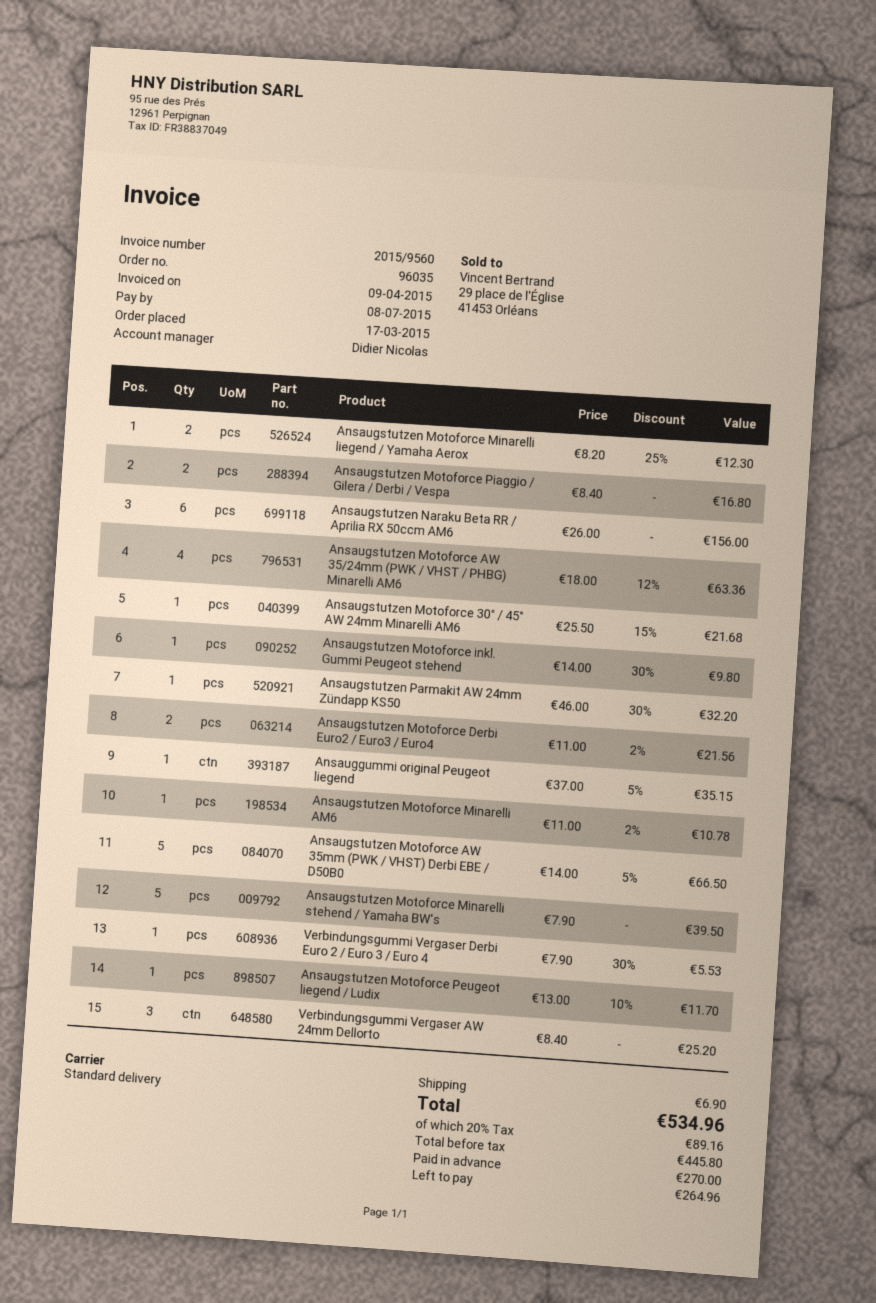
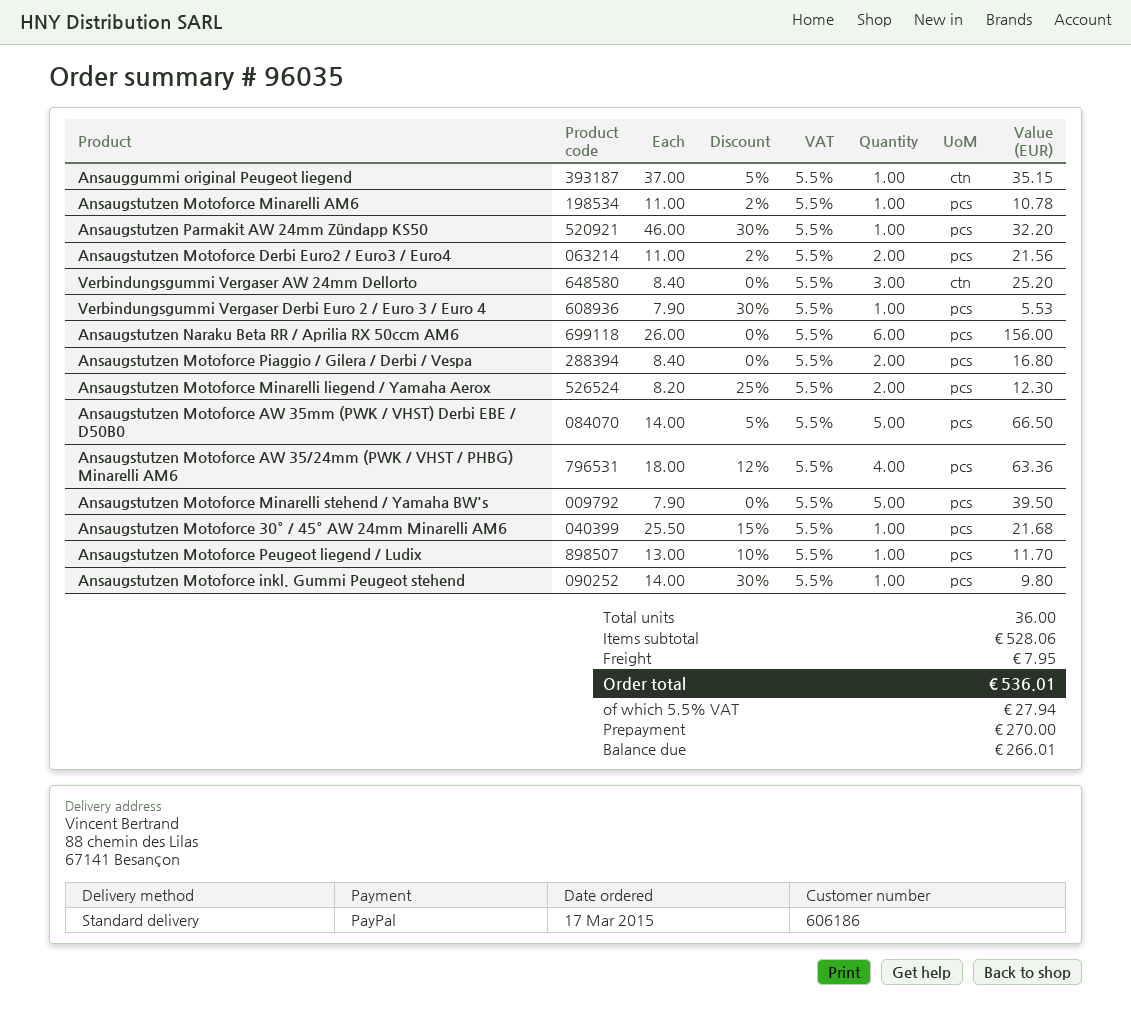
shipping: 6.90 -> 7.95
tax: 20% = 89.16 -> 5.5% = 27.94
total: 534.96 -> 536.01
balance: 264.96 -> 266.01

